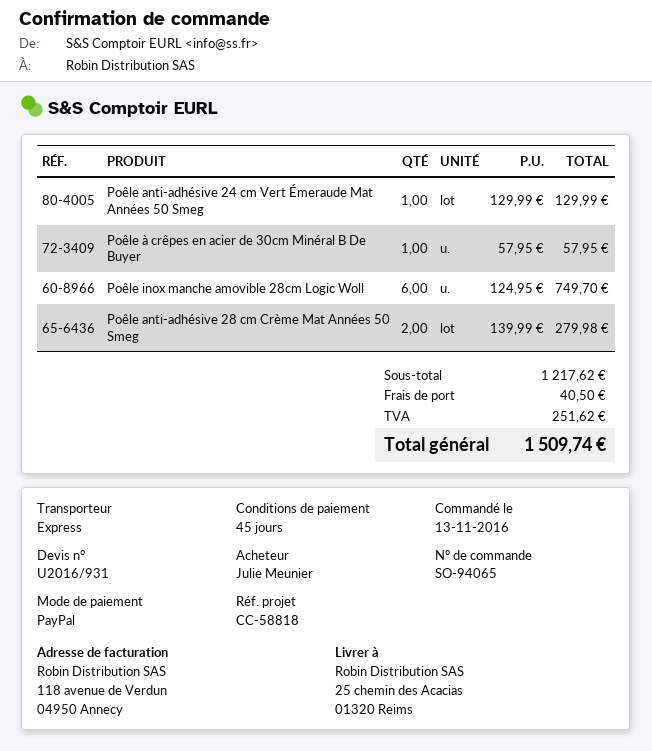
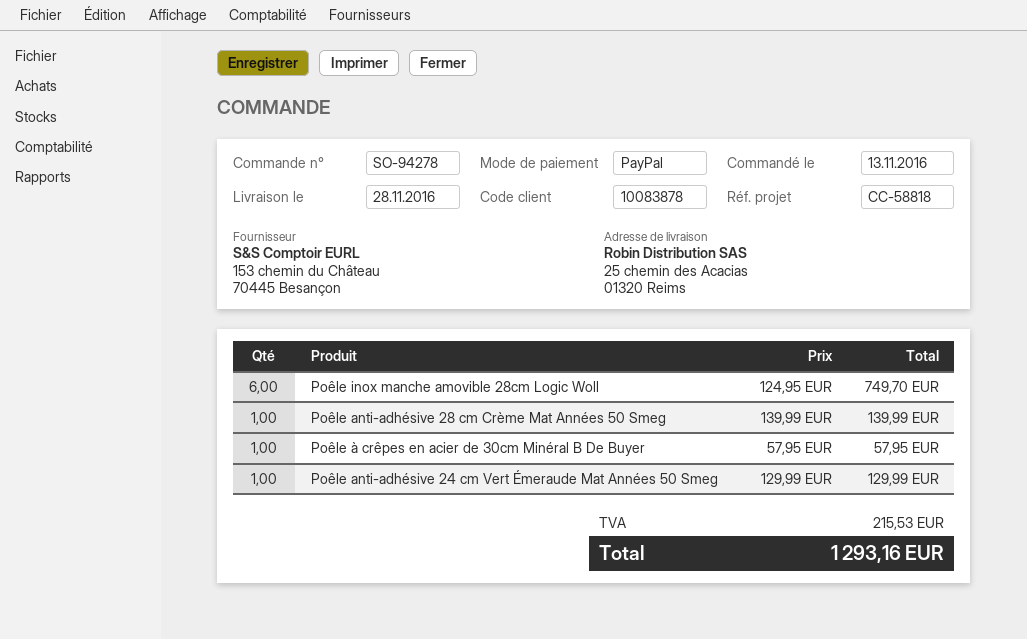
order number: SO-94065 -> SO-94278
Poêle anti-adhésive 28 cm Crème Mat Années 50 Smeg: 2 x 139.99 = 279.98 -> 1 x 139.99 = 139.99
shipping: 40.50 -> none
tax: 251.62 -> 215.53
total: 1509.74 -> 1293.16

